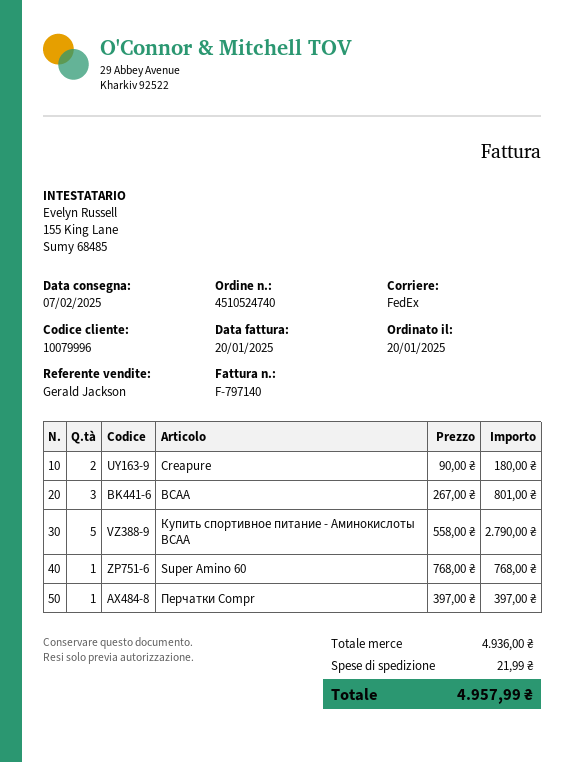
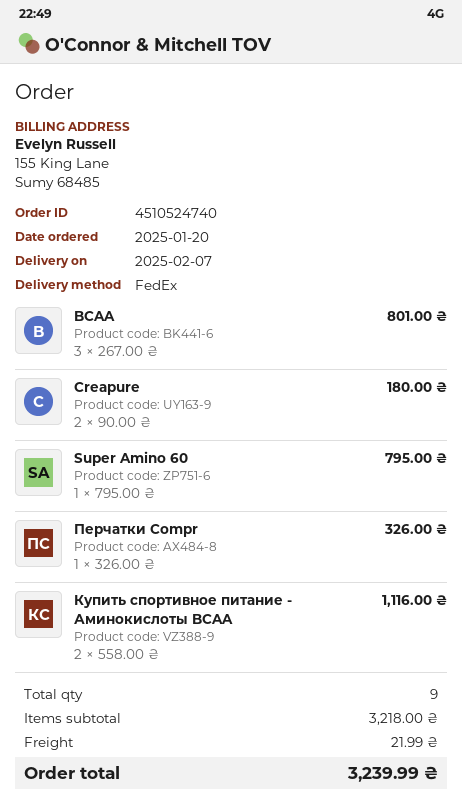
Купить спортивное питание - Аминокислоты BCAA: 5 x 558.00 = 2790.00 -> 2 x 558.00 = 1116.00
Super Amino 60: 1 x 768.00 = 768.00 -> 1 x 795.00 = 795.00
Перчатки Compr: 1 x 397.00 = 397.00 -> 1 x 326.00 = 326.00
subtotal: 4936.00 -> 3218.00
total: 4957.99 -> 3239.99

